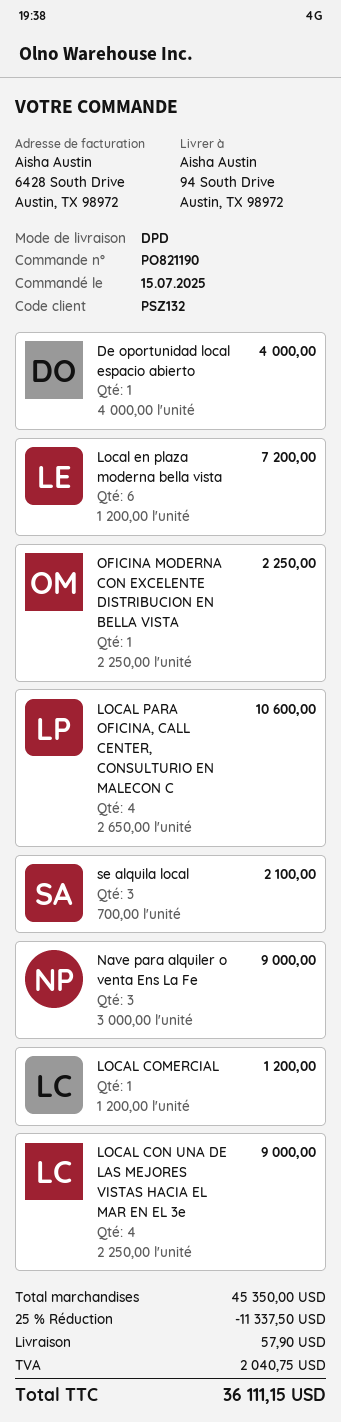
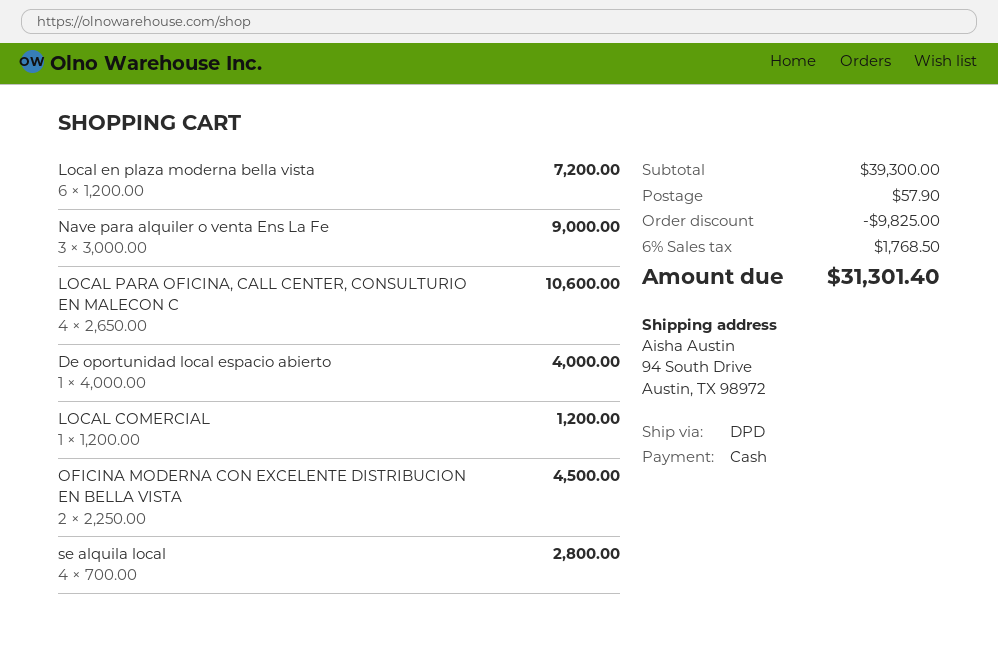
OFICINA MODERNA CON EXCELENTE DISTRIBUCION EN BELLA VISTA: 1 x 2250.00 = 2250.00 -> 2 x 2250.00 = 4500.00
se alquila local: 3 x 700.00 = 2100.00 -> 4 x 700.00 = 2800.00
LOCAL CON UNA DE LAS MEJORES VISTAS HACIA EL MAR EN EL 3e: 4 x 2250.00 = 9000.00 -> none
subtotal: 45350.00 -> 39300.00
discount: 11337.50 -> 9825.00
tax: 2040.75 -> 1768.50
total: 36111.15 -> 31301.40

